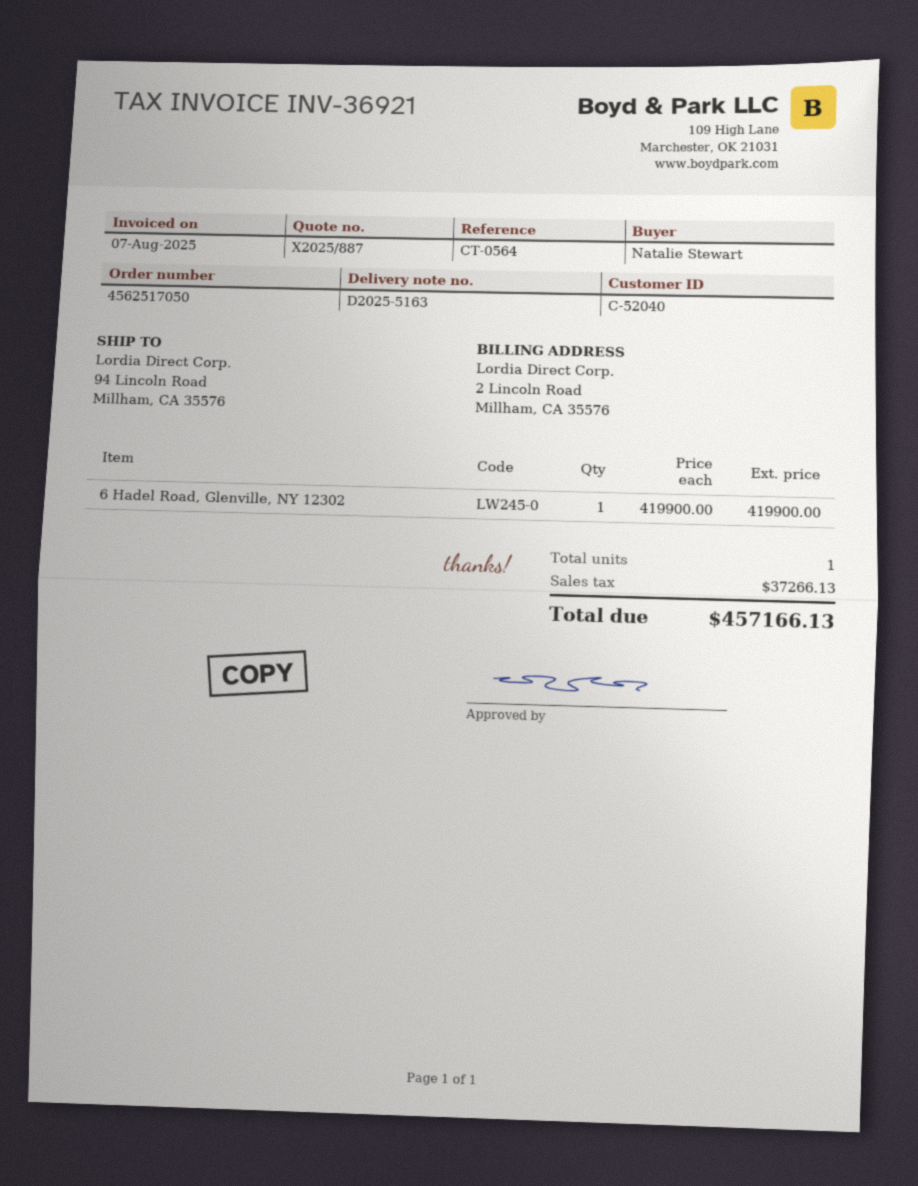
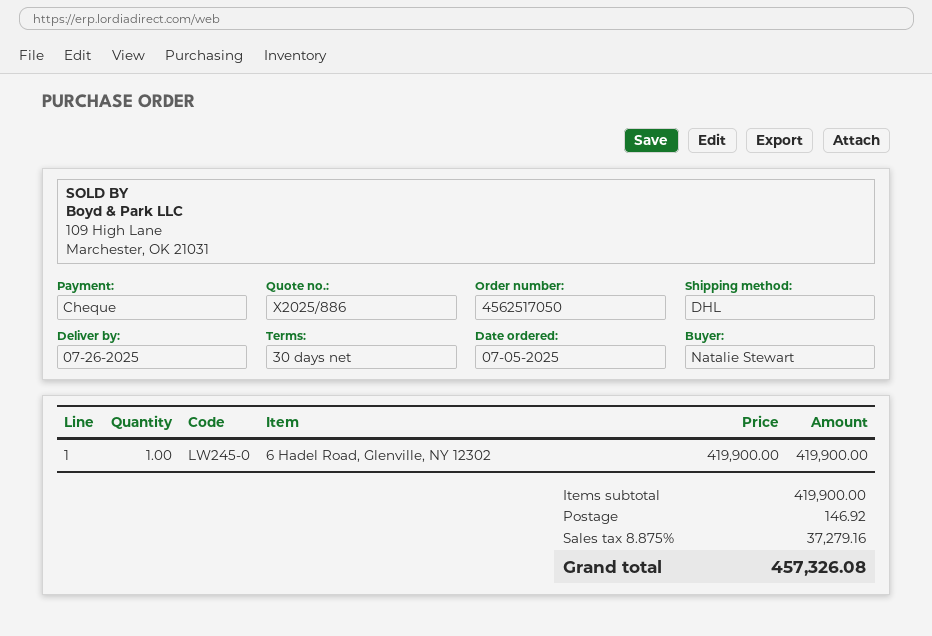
quote number: X2025/887 -> X2025/886
shipping: none -> 146.92
tax: 37266.13 -> 37279.16
total: 457166.13 -> 457326.08

